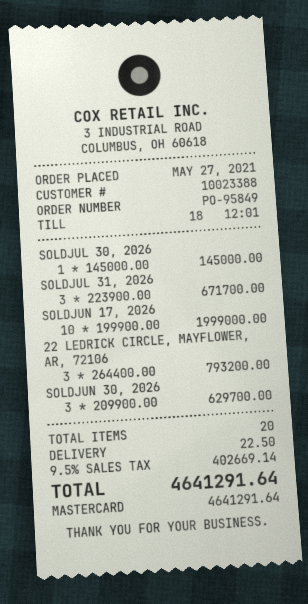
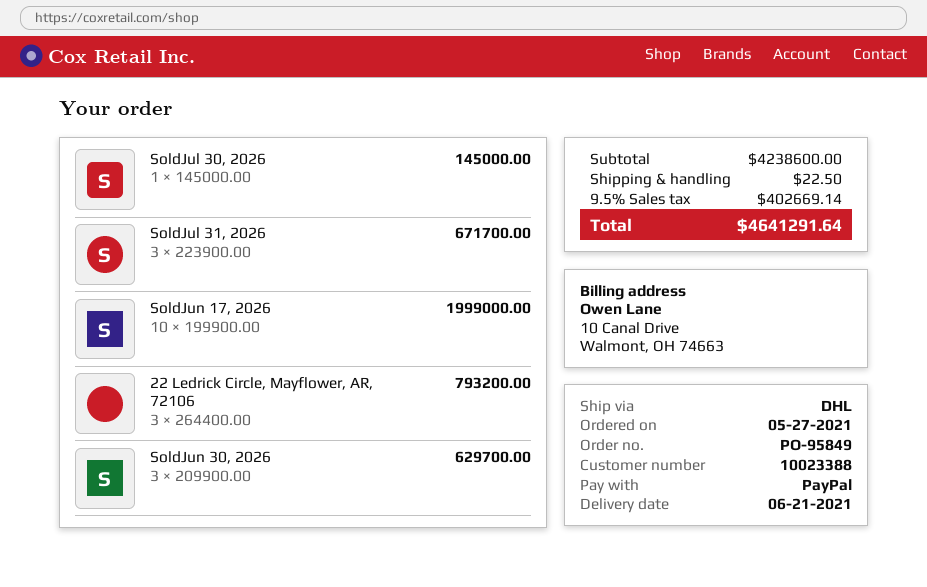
payment method: Mastercard -> PayPal

